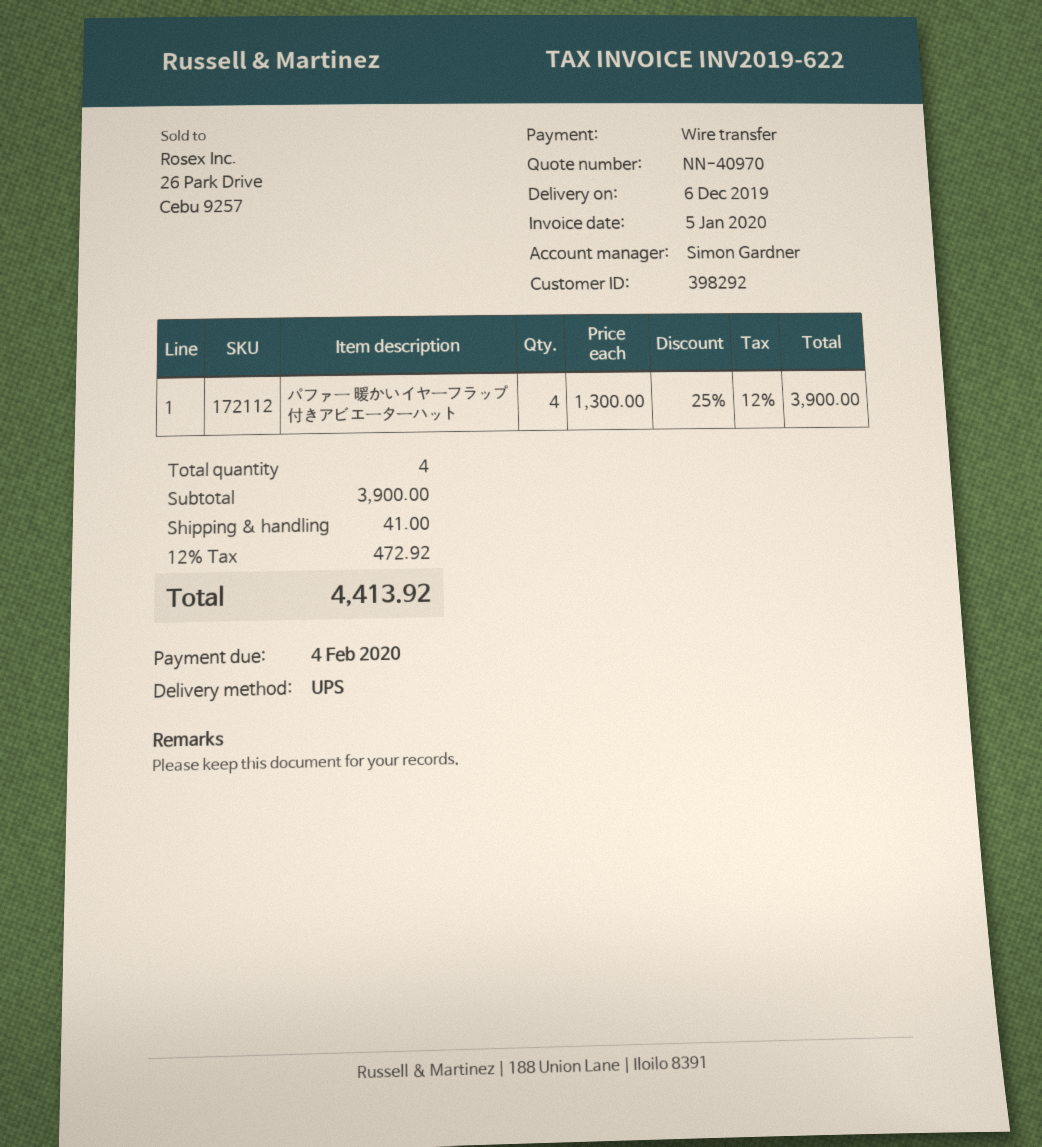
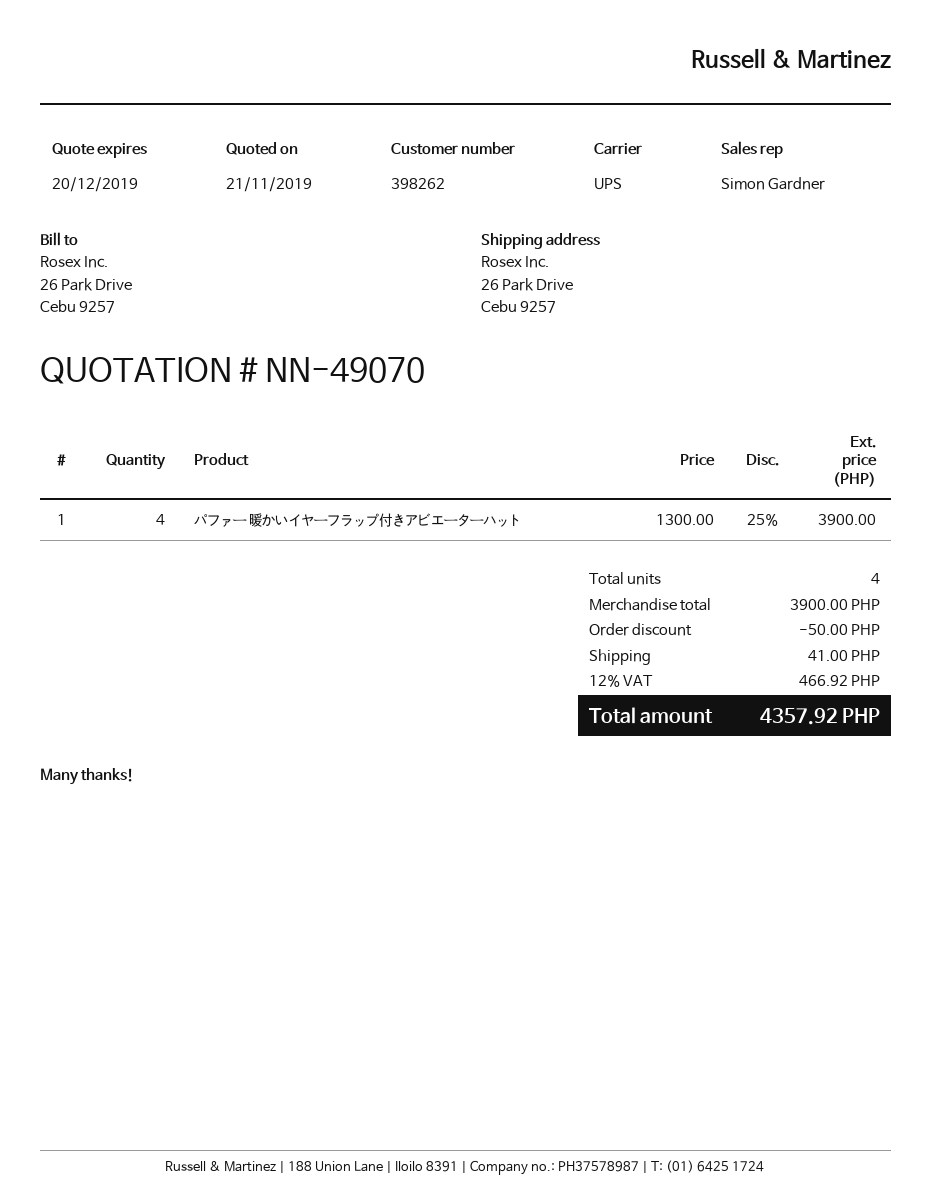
quote number: NN-40970 -> NN-49070
customer number: 398292 -> 398262
discount: none -> 50.00
tax: 12% = 472.92 -> 12% = 466.92
total: 4413.92 -> 4357.92

